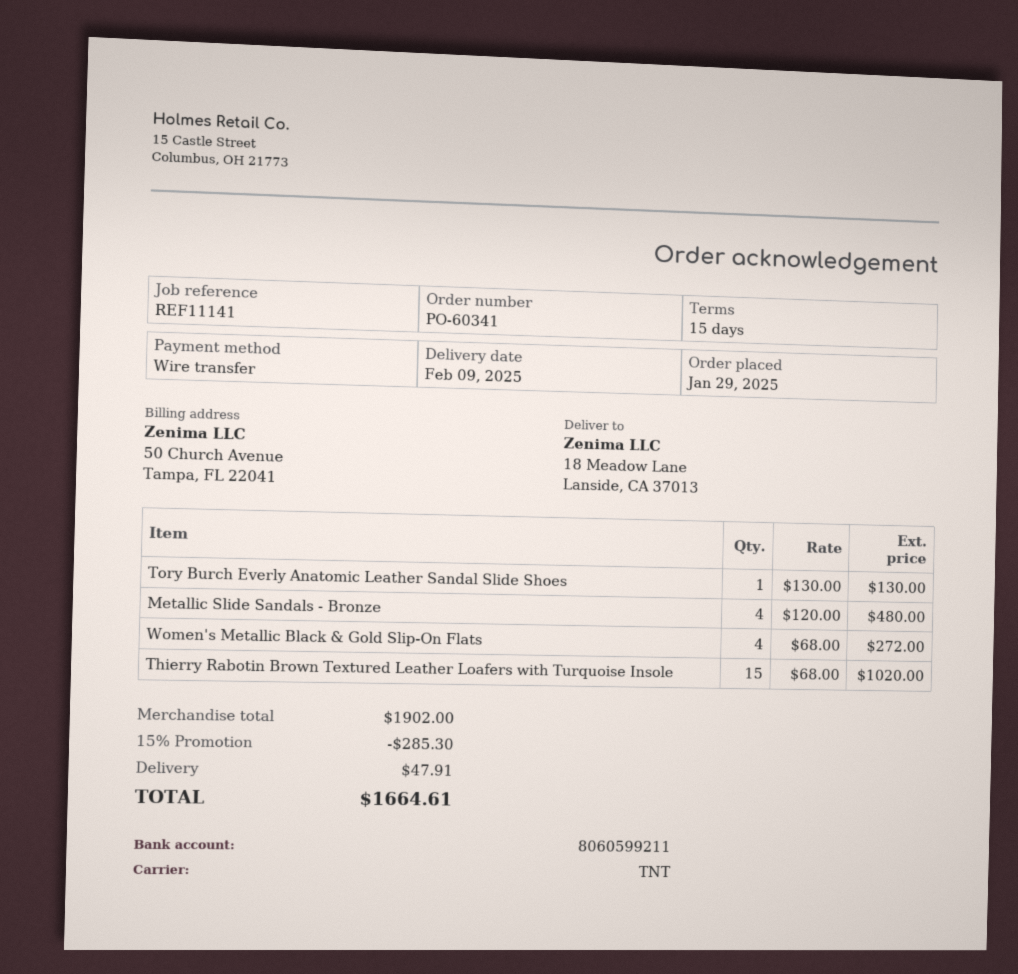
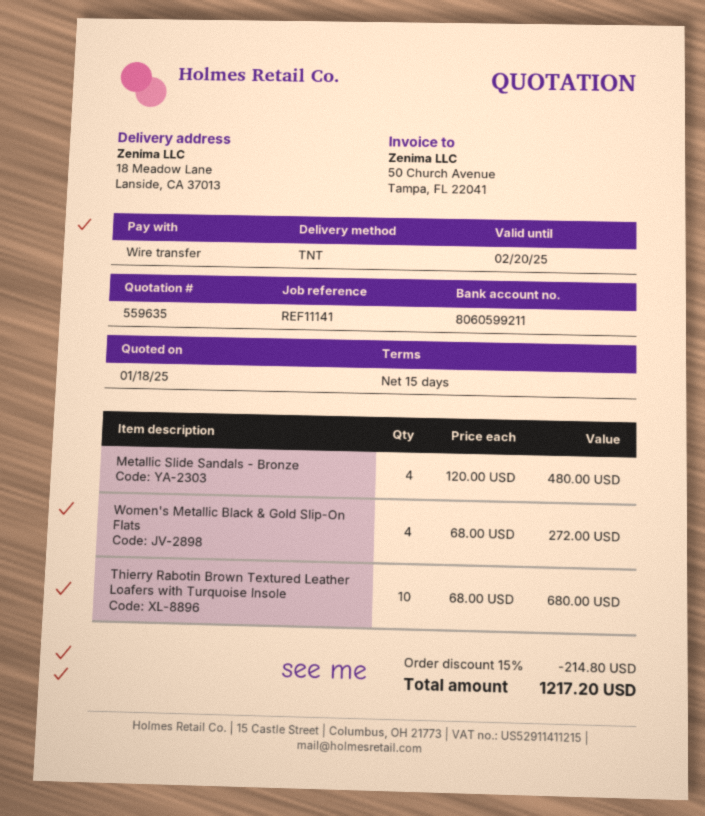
Tory Burch Everly Anatomic Leather Sandal Slide Shoes: 1 x 130.00 = 130.00 -> none
Thierry Rabotin Brown Textured Leather Loafers with Turquoise Insole: 15 x 68.00 = 1020.00 -> 10 x 68.00 = 680.00
discount: 15% = 285.30 -> 15% = 214.80
shipping: 47.91 -> none
total: 1664.61 -> 1217.20

